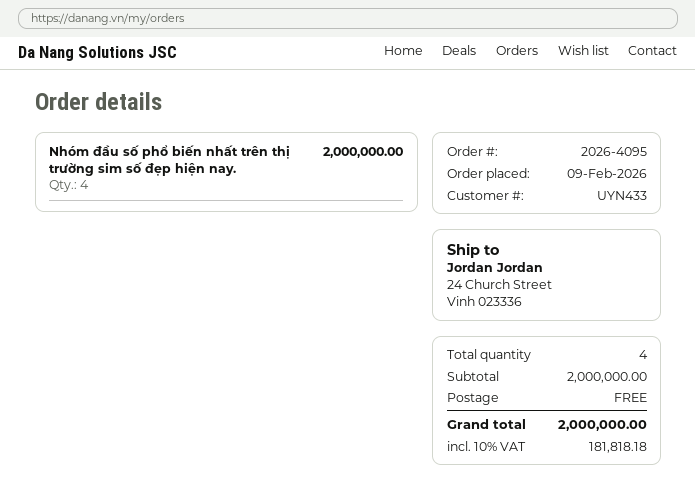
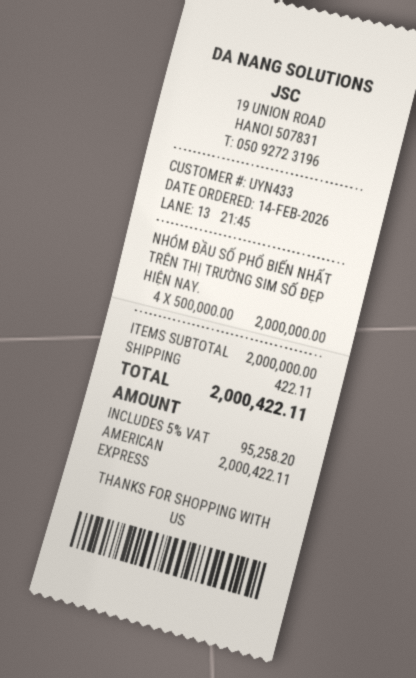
order date: 2026-02-09 -> 2026-02-14
shipping: 0.00 -> 422.11
tax: 10% = 181818.18 -> 5% = 95258.20
total: 2000000.00 -> 2000422.11

